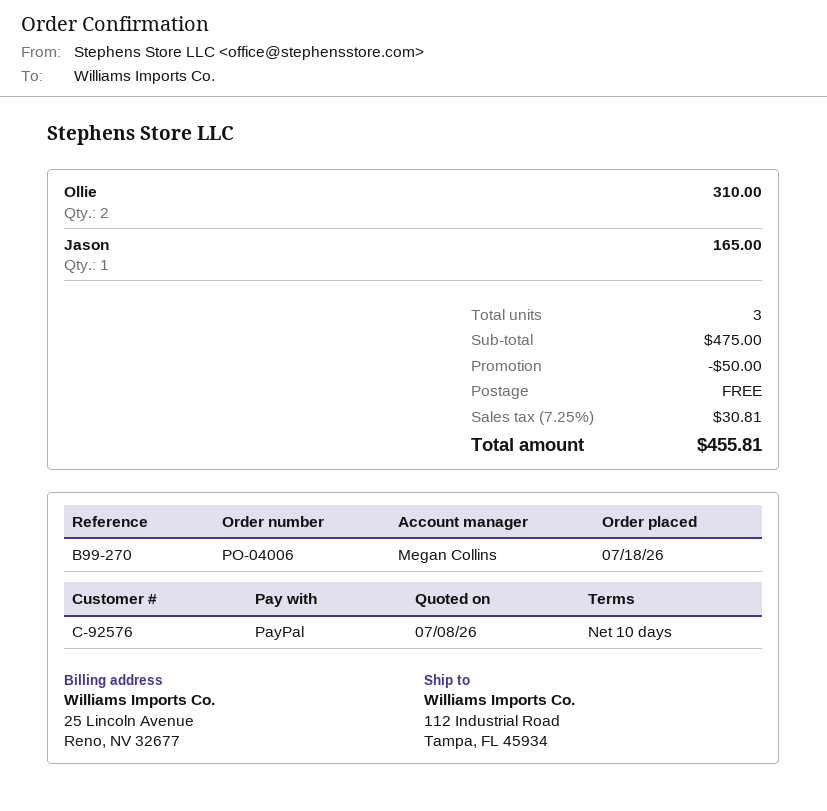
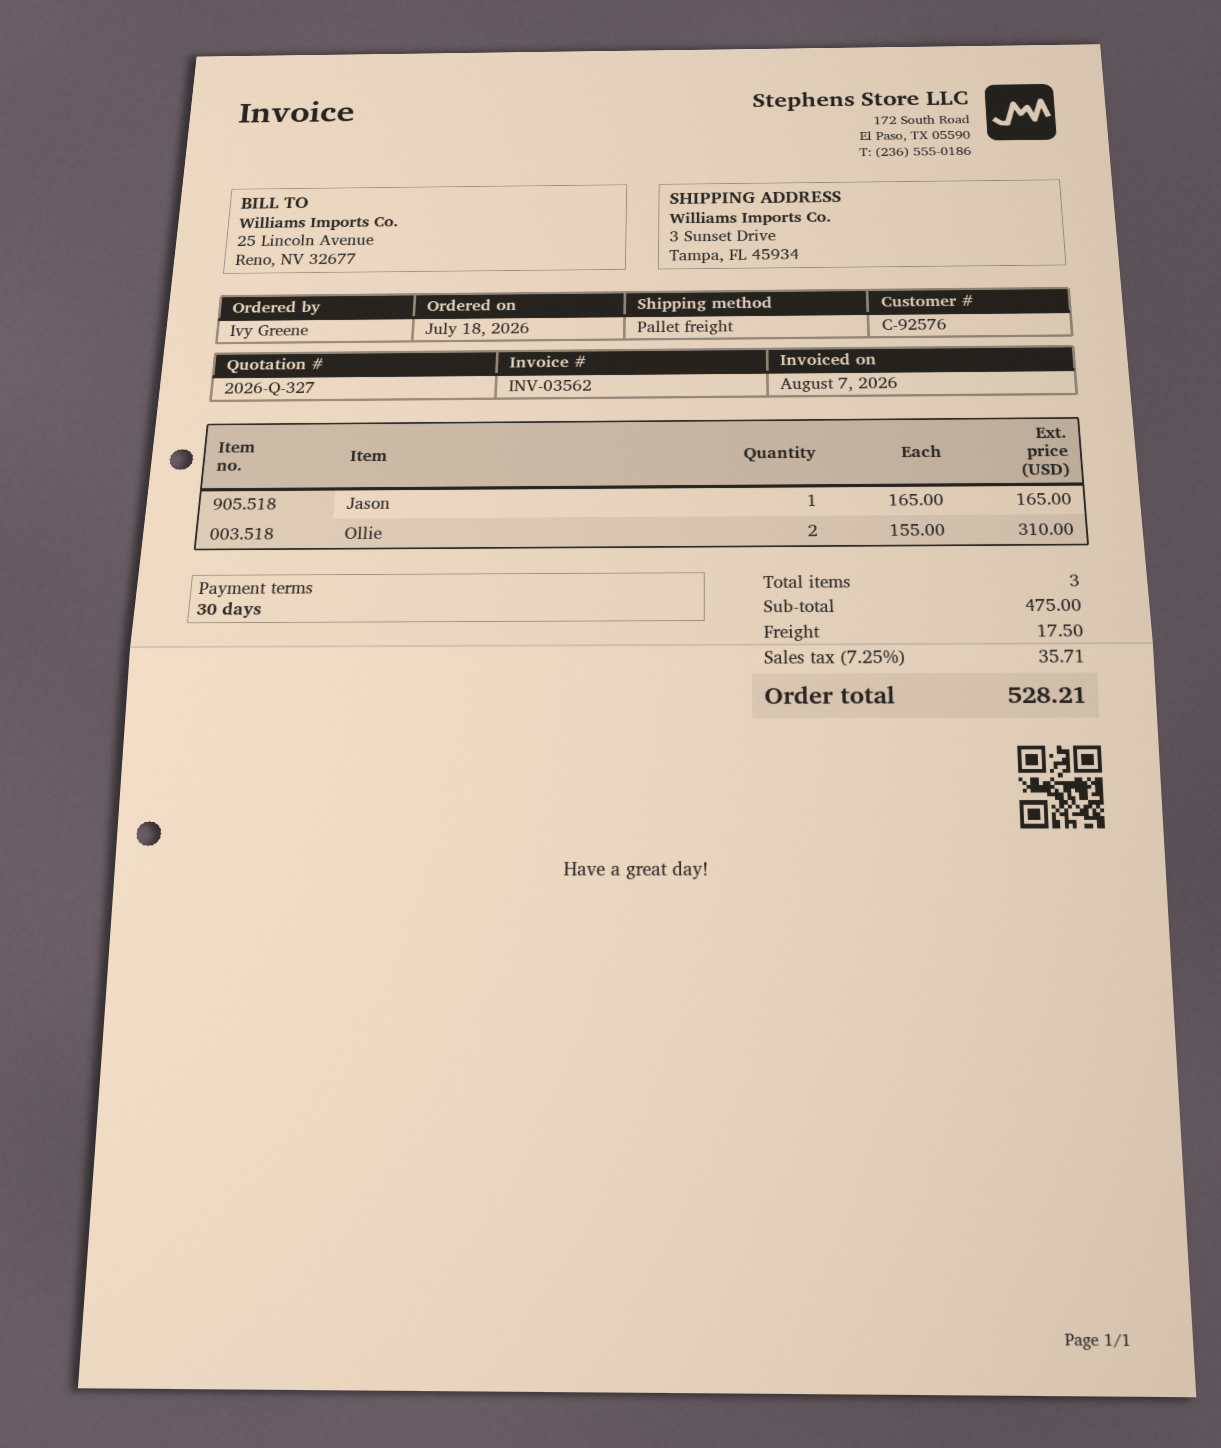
payment terms: 10 days -> 30 days
ship to: 112 Industrial Road, Tampa, FL 45934 -> 3 Sunset Drive, Tampa, FL 45934
discount: 50.00 -> none
shipping: 0.00 -> 17.50
tax: 7.25% = 30.81 -> 7.25% = 35.71
total: 455.81 -> 528.21

